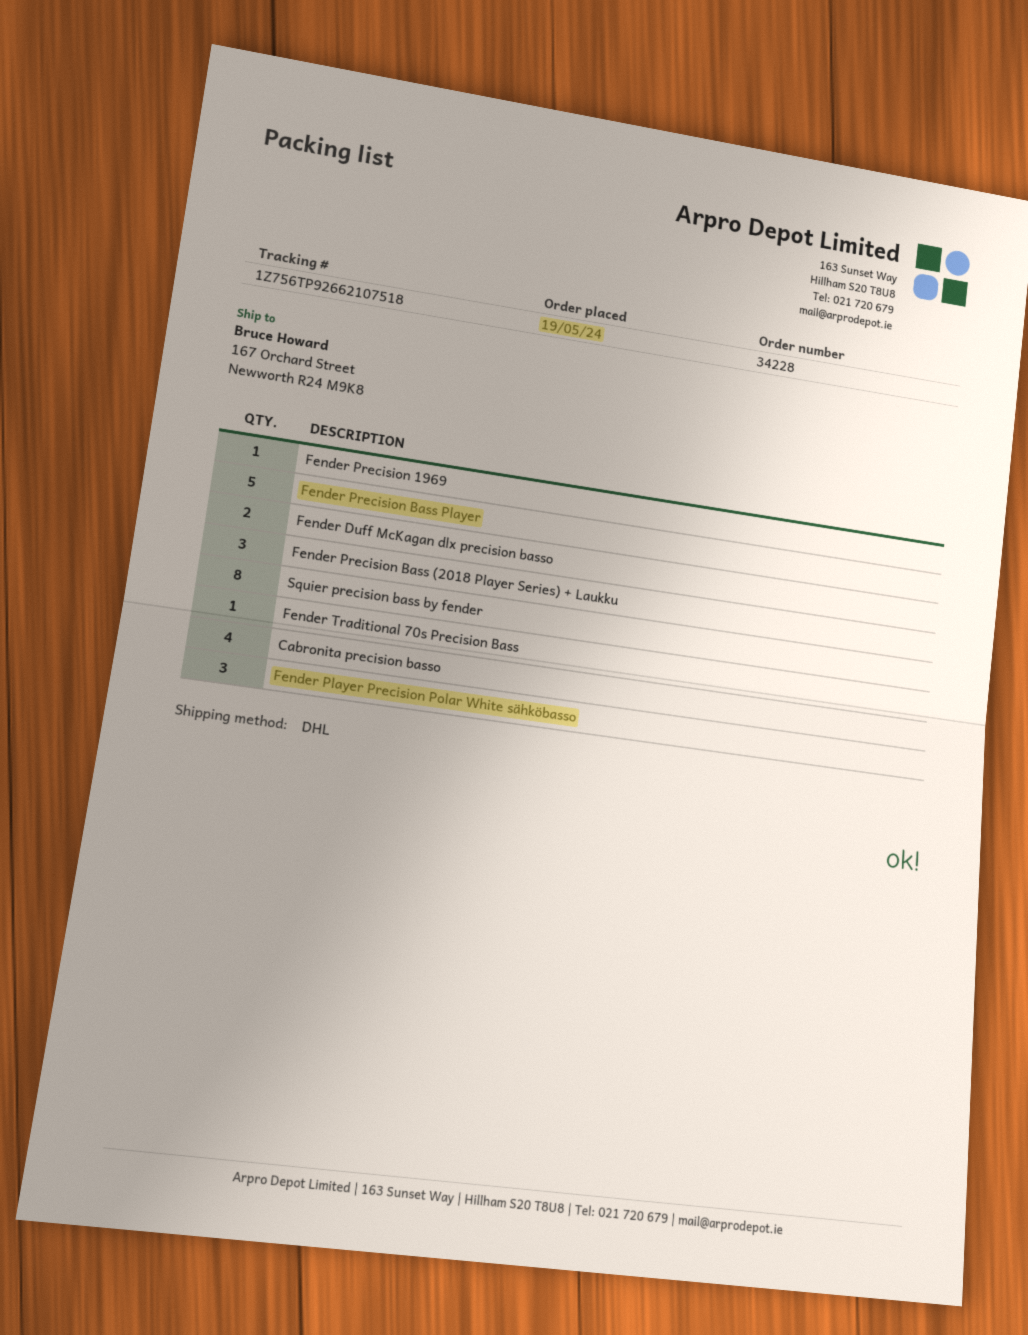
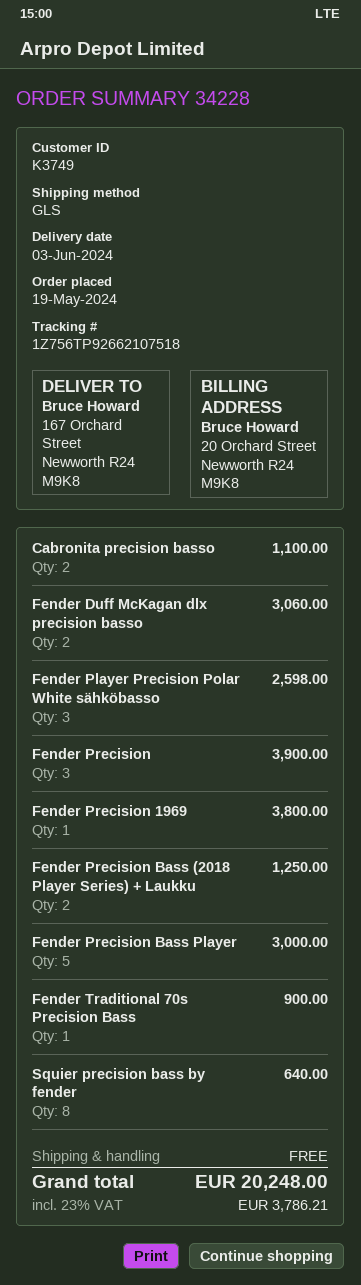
shipping method: DHL -> GLS
Fender Precision Bass (2018 Player Series) + Laukku: 3 -> 2
Cabronita precision basso: 4 -> 2
Fender Precision: none -> 3

